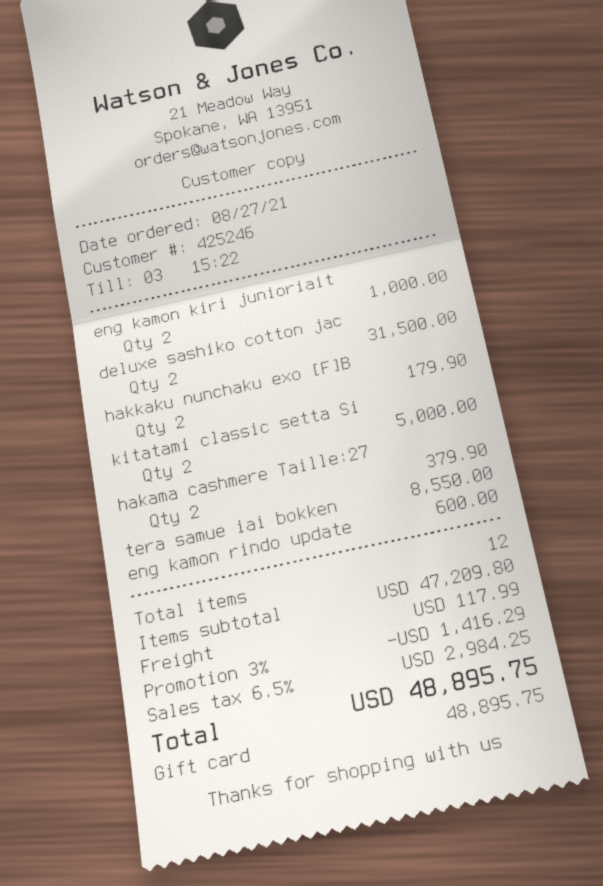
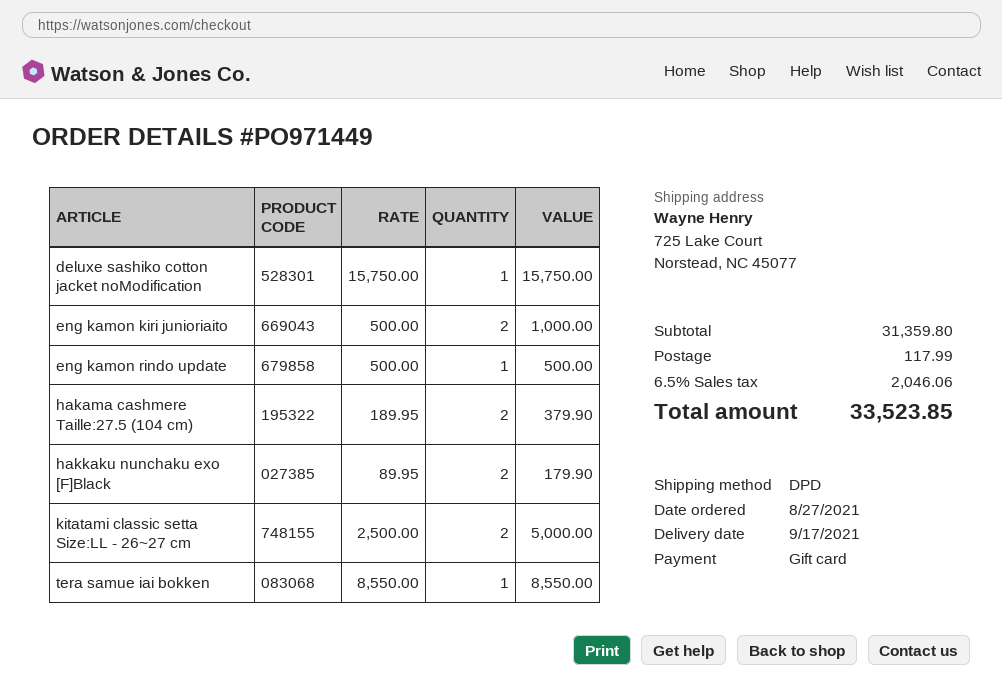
deluxe sashiko cotton jac: 2 for 31500.00 -> 1 for 15750.00
eng kamon rindo update: 1 for 600.00 -> 1 for 500.00
subtotal: 47209.80 -> 31359.80
discount: 3% = 1416.29 -> none
tax: 6.5% = 2984.25 -> 6.5% = 2046.06
total: 48895.75 -> 33523.85

